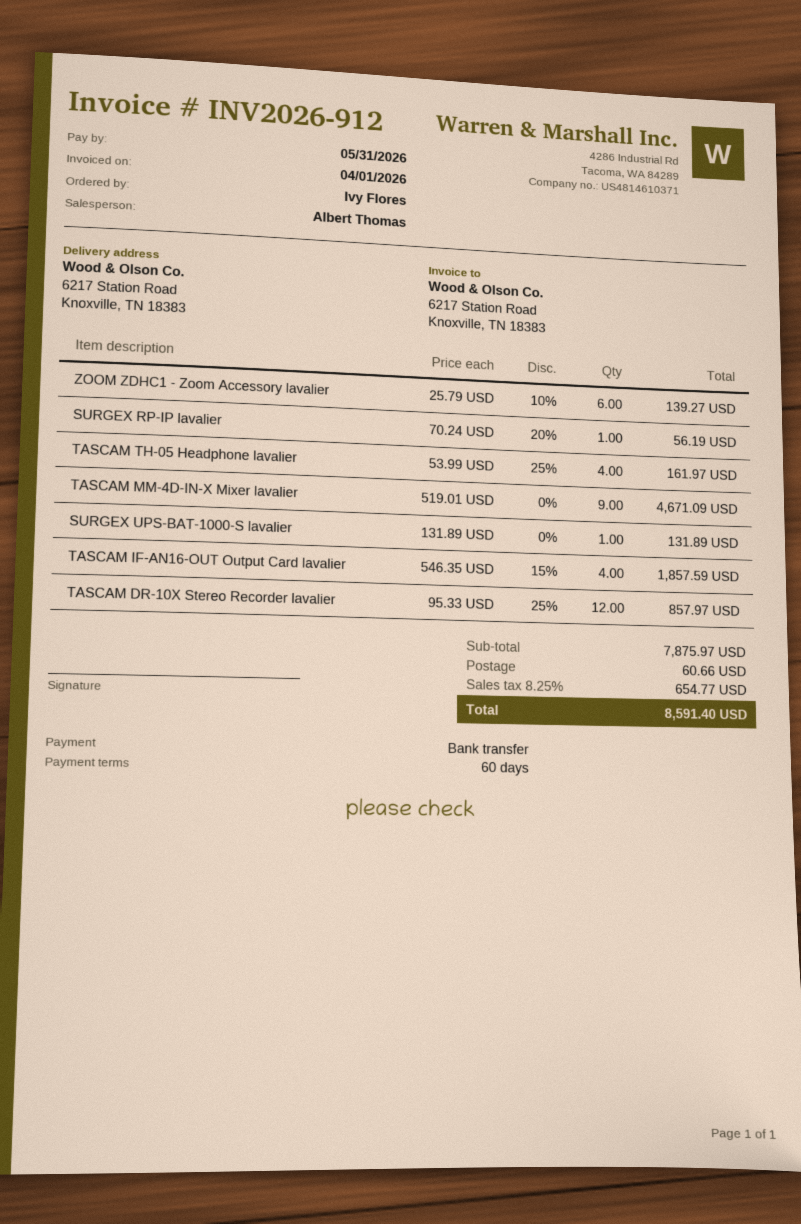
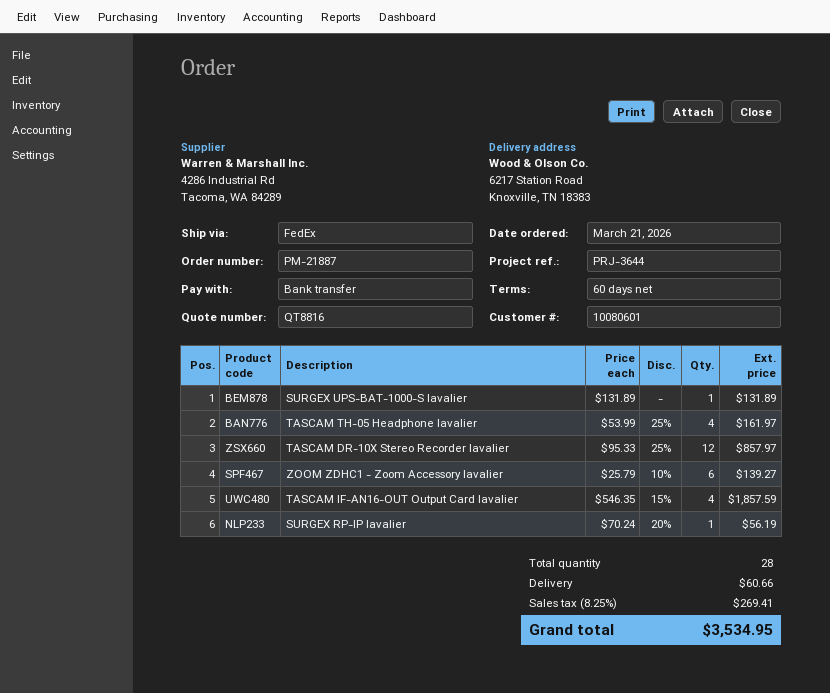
TASCAM MM-4D-IN-X Mixer lavalier: 9 x 519.01 = 4671.09 -> none
tax: 8.25% = 654.77 -> 8.25% = 269.41
total: 8591.40 -> 3534.95

